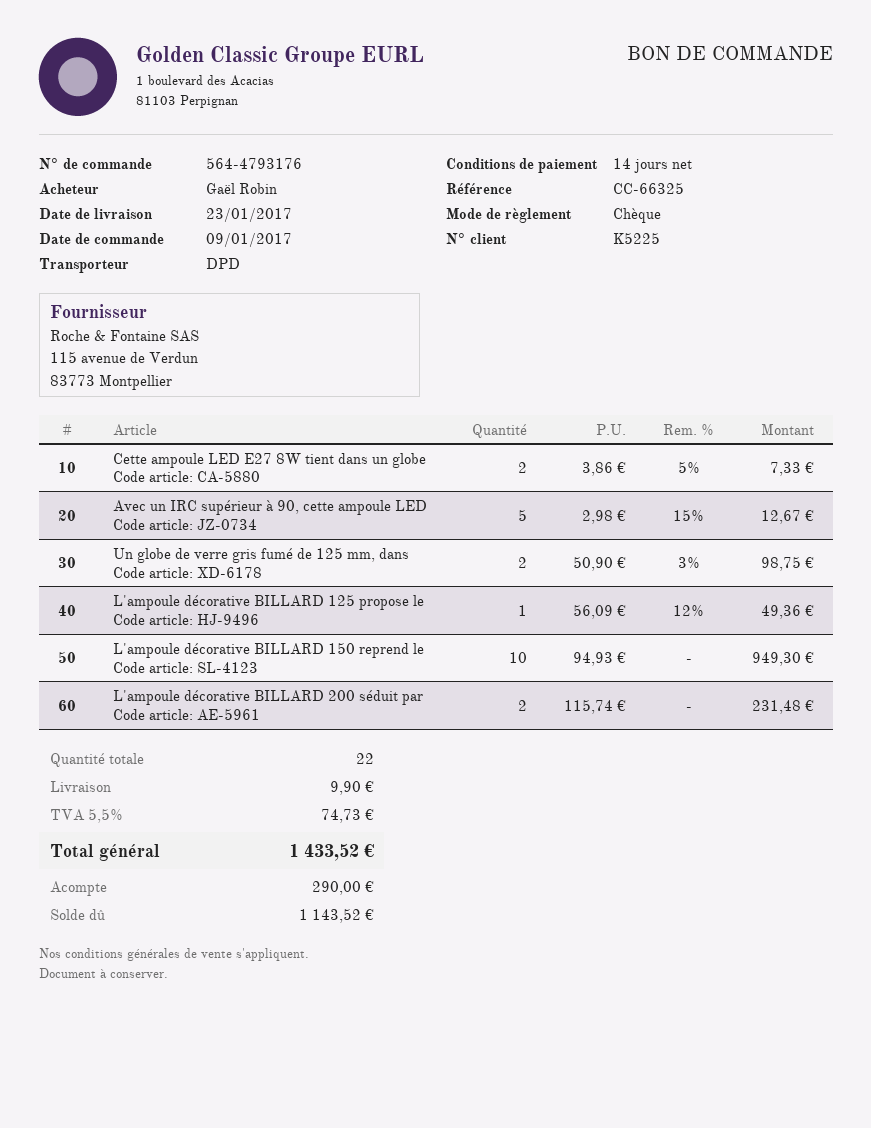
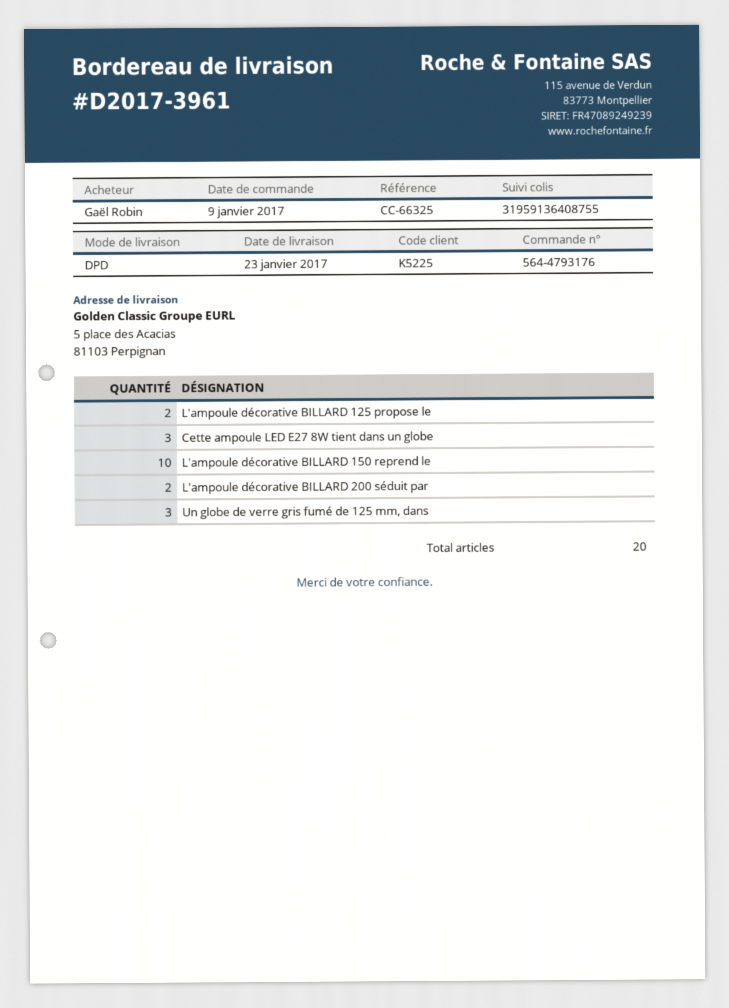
Cette ampoule LED E27 8W tient dans un globe: 2 -> 3
Avec un IRC supérieur à 90, cette ampoule LED: 5 -> none
Un globe de verre gris fumé de 125 mm, dans: 2 -> 3
L'ampoule décorative BILLARD 125 propose le: 1 -> 2
total quantity: 22 -> 20

